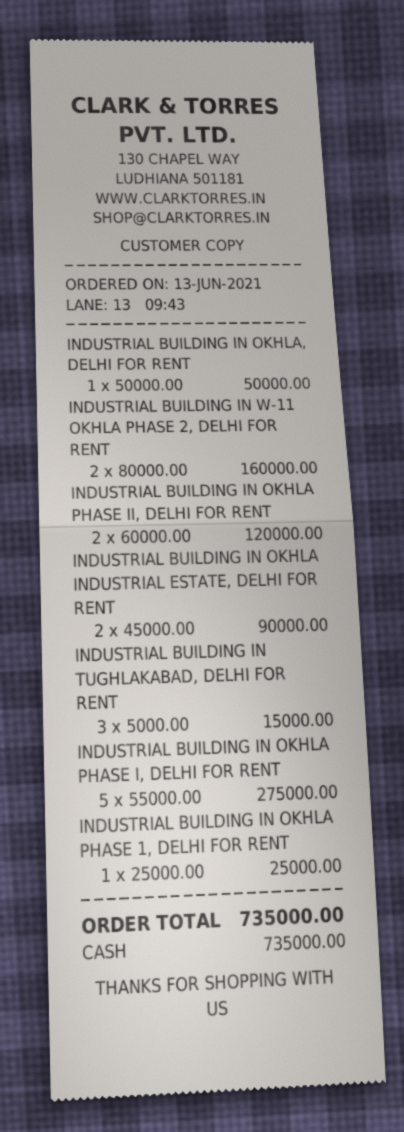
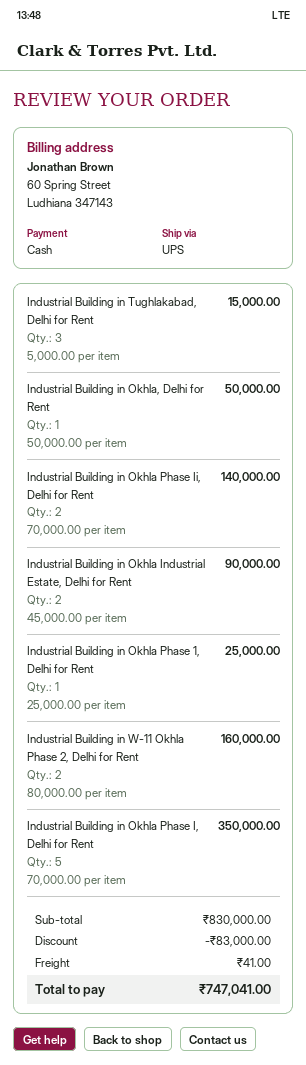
INDUSTRIAL BUILDING IN OKHLA PHASE II, DELHI FOR RENT: 2 x 60000.00 = 120000.00 -> 2 x 70000.00 = 140000.00
INDUSTRIAL BUILDING IN OKHLA PHASE I, DELHI FOR RENT: 5 x 55000.00 = 275000.00 -> 5 x 70000.00 = 350000.00
discount: none -> 83000.00
shipping: none -> 41.00
total: 735000.00 -> 747041.00

